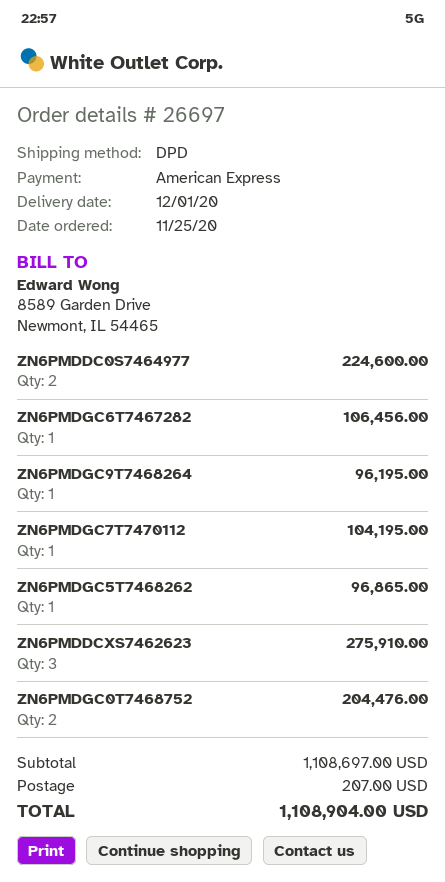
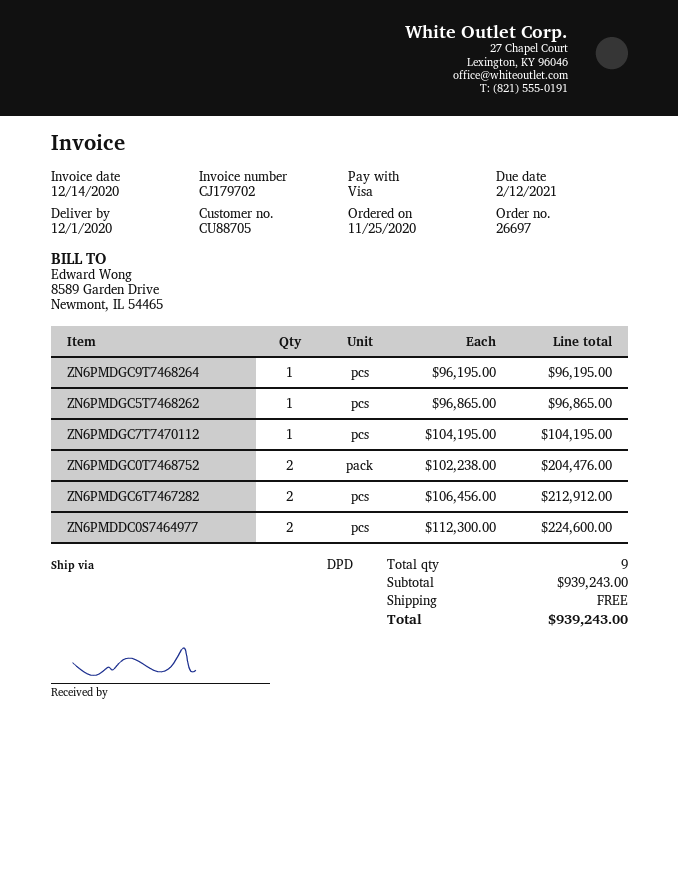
payment method: American Express -> Visa
ZN6PMDGC6T7467282: 1 for 106456.00 -> 2 for 212912.00
ZN6PMDDCXS7462623: 3 for 275910.00 -> none
subtotal: 1108697.00 -> 939243.00
shipping: 207.00 -> 0.00
total: 1108904.00 -> 939243.00

